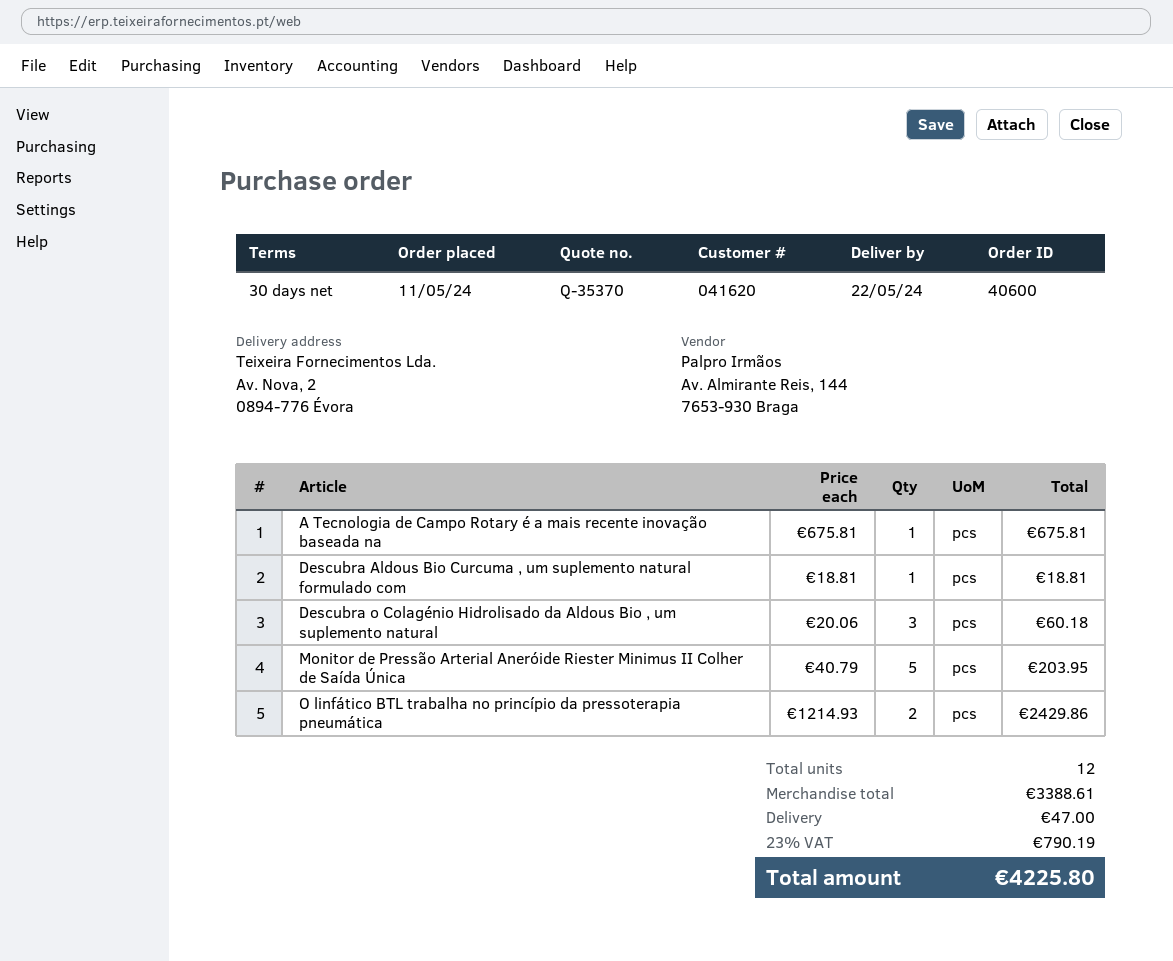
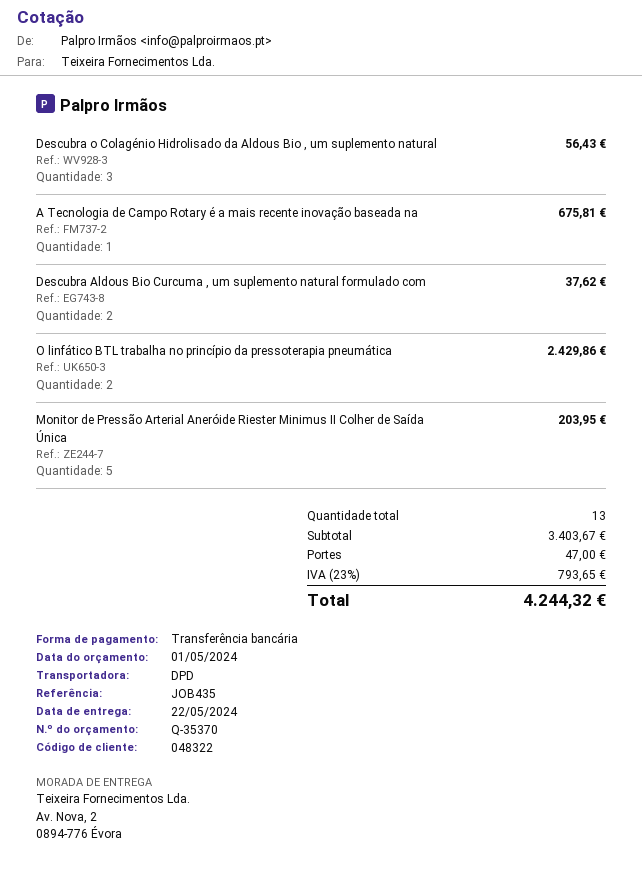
customer number: 041620 -> 048322
Descubra Aldous Bio Curcuma , um suplemento natural formulado com: 1 for 18.81 -> 2 for 37.62
Descubra o Colagénio Hidrolisado da Aldous Bio , um suplemento natural: 3 for 60.18 -> 3 for 56.43
total quantity: 12 -> 13
subtotal: 3388.61 -> 3403.67
tax: 23% = 790.19 -> 23% = 793.65
total: 4225.80 -> 4244.32

